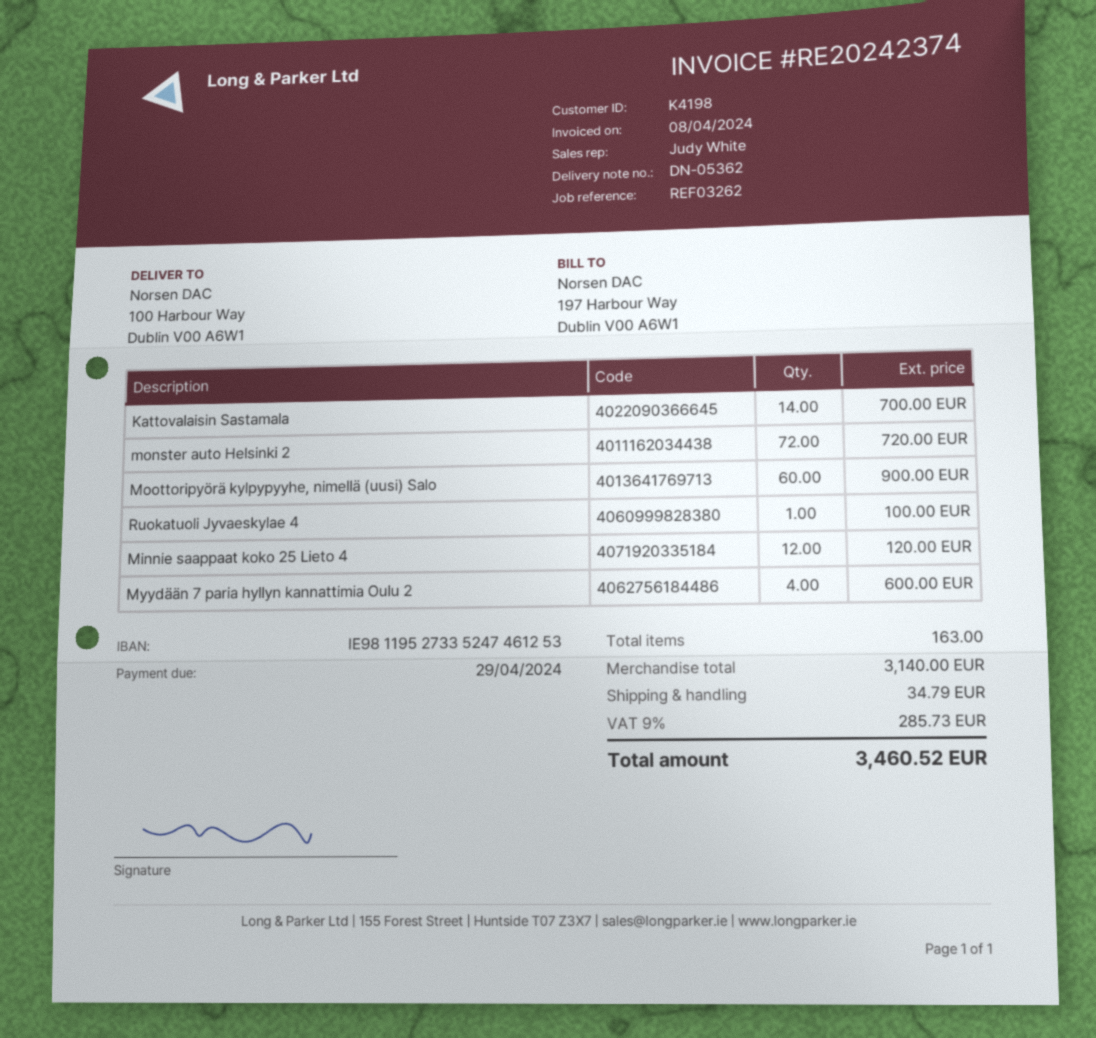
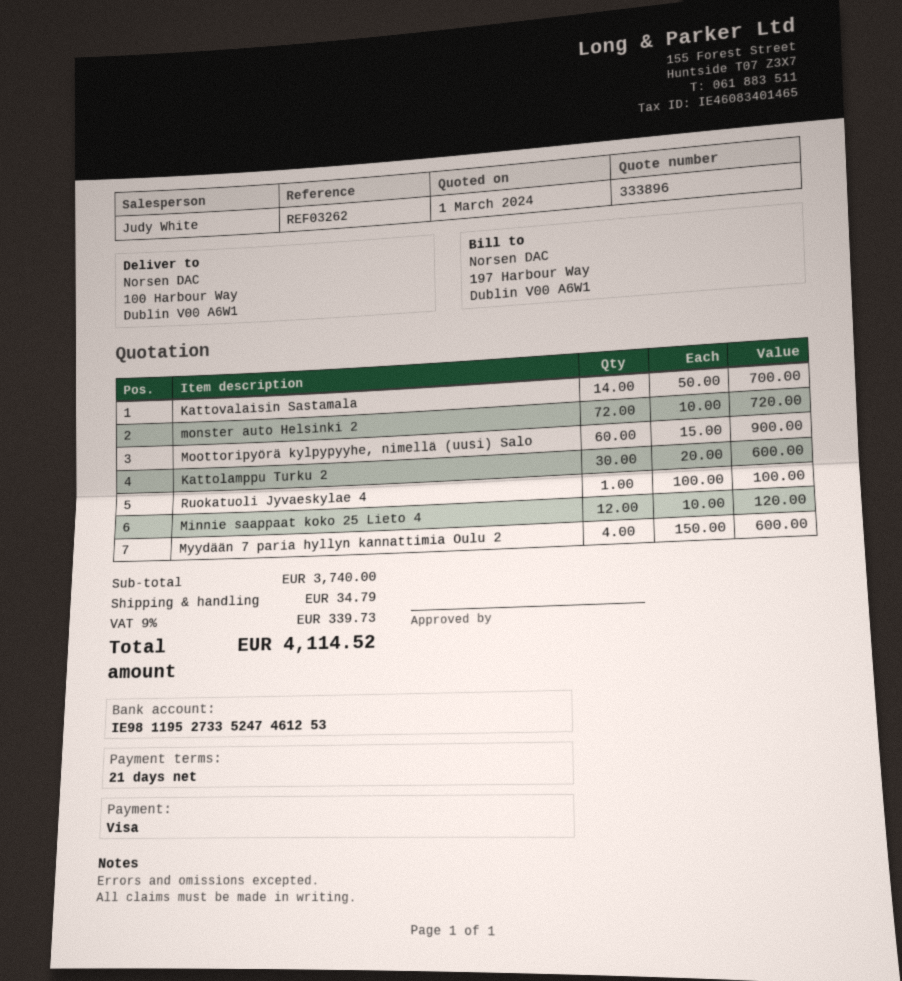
Kattolamppu Turku 2: none -> 30 for 600.00
subtotal: 3140.00 -> 3740.00
tax: 9% = 285.73 -> 9% = 339.73
total: 3460.52 -> 4114.52

